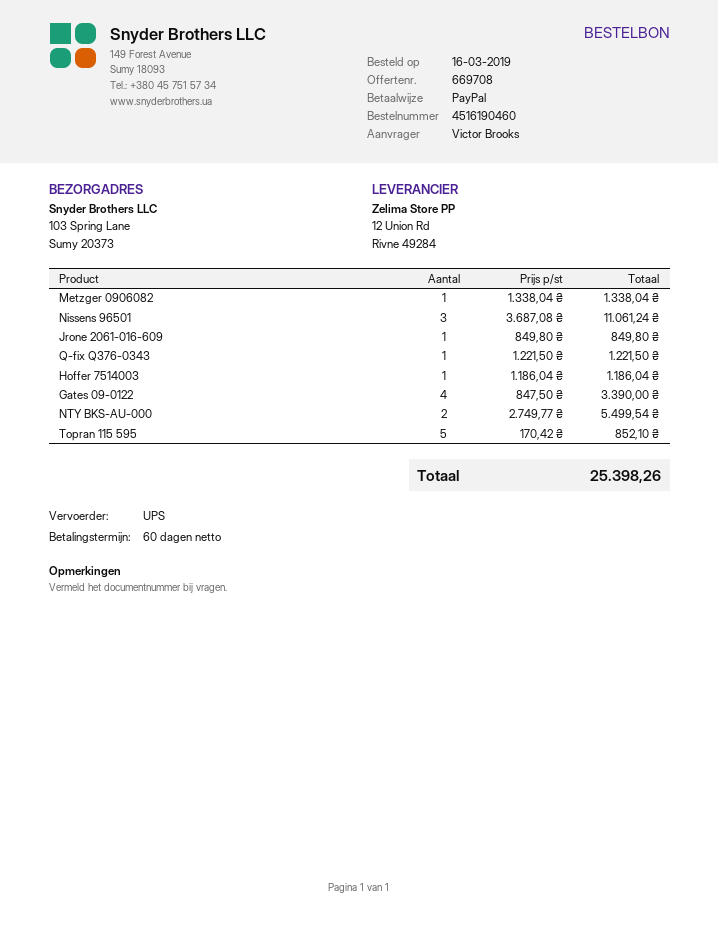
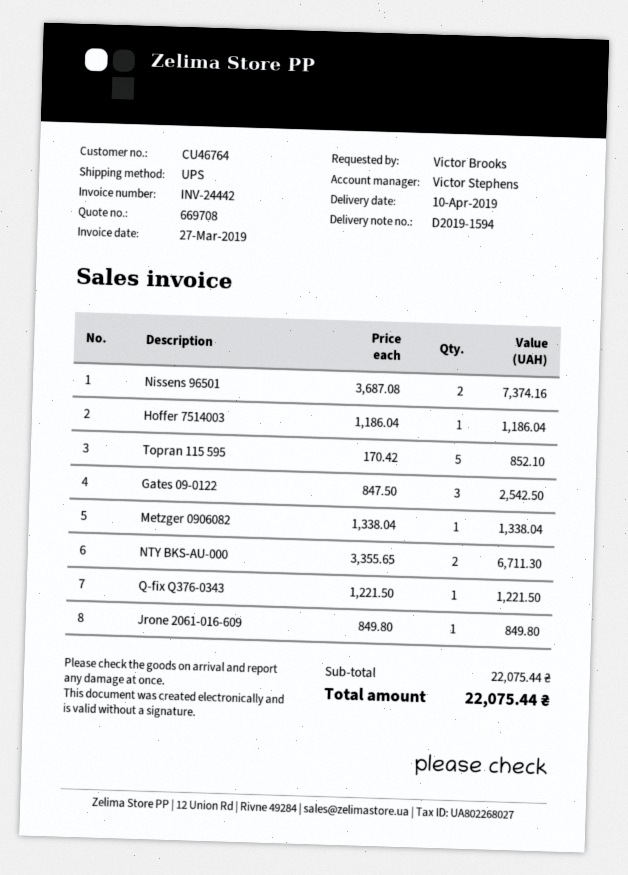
Nissens 96501: 3 x 3687.08 = 11061.24 -> 2 x 3687.08 = 7374.16
Gates 09-0122: 4 x 847.50 = 3390.00 -> 3 x 847.50 = 2542.50
NTY BKS-AU-000: 2 x 2749.77 = 5499.54 -> 2 x 3355.65 = 6711.30
total: 25398.26 -> 22075.44

